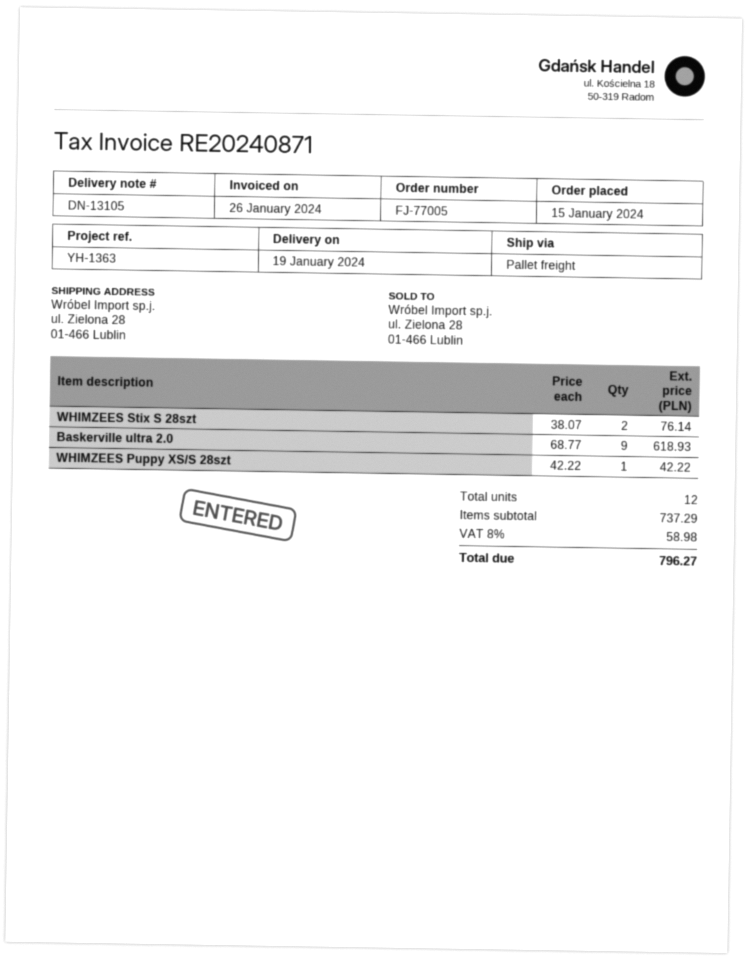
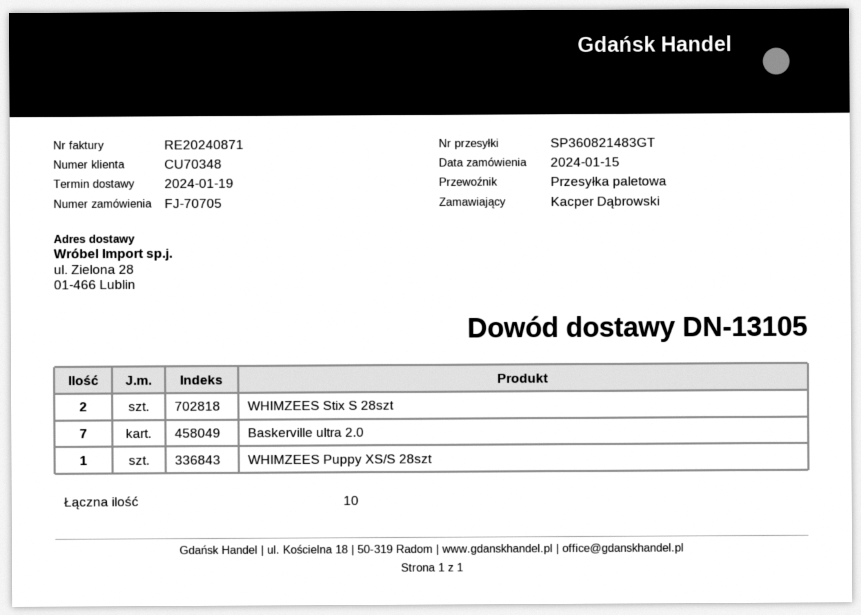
order number: FJ-77005 -> FJ-70705
Baskerville ultra 2.0: 9 -> 7
total quantity: 12 -> 10

